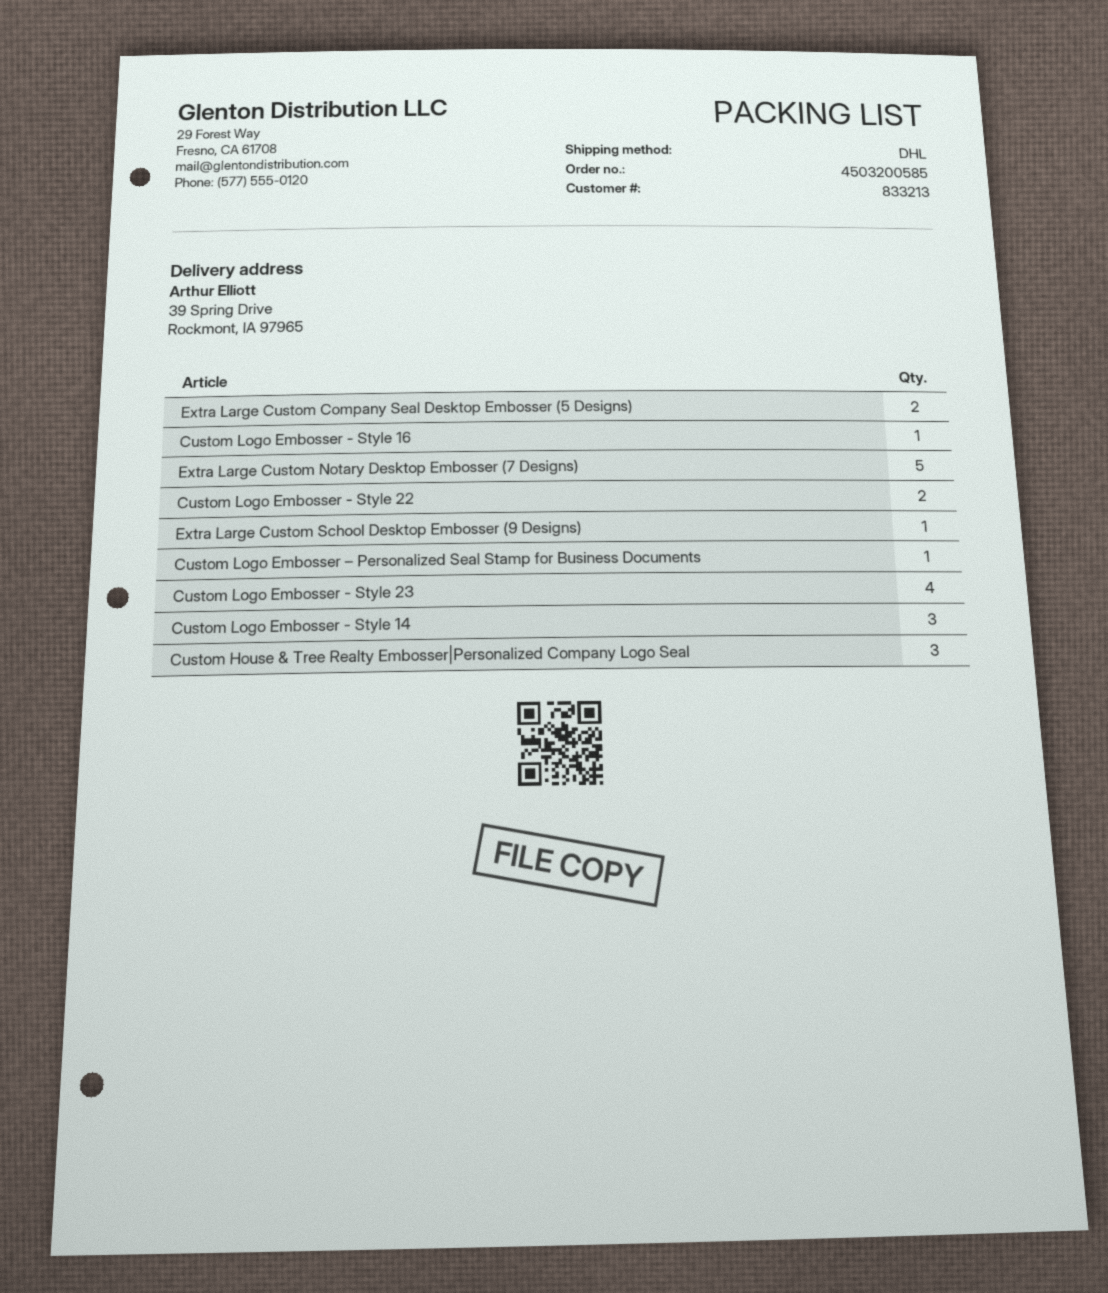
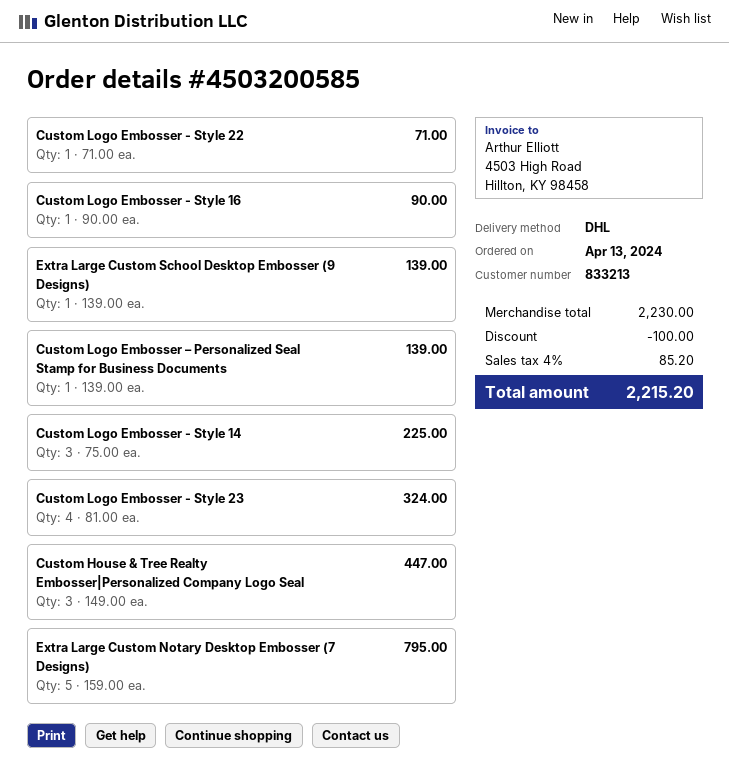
Extra Large Custom Company Seal Desktop Embosser (5 Designs): 2 -> none
Custom Logo Embosser - Style 22: 2 -> 1

